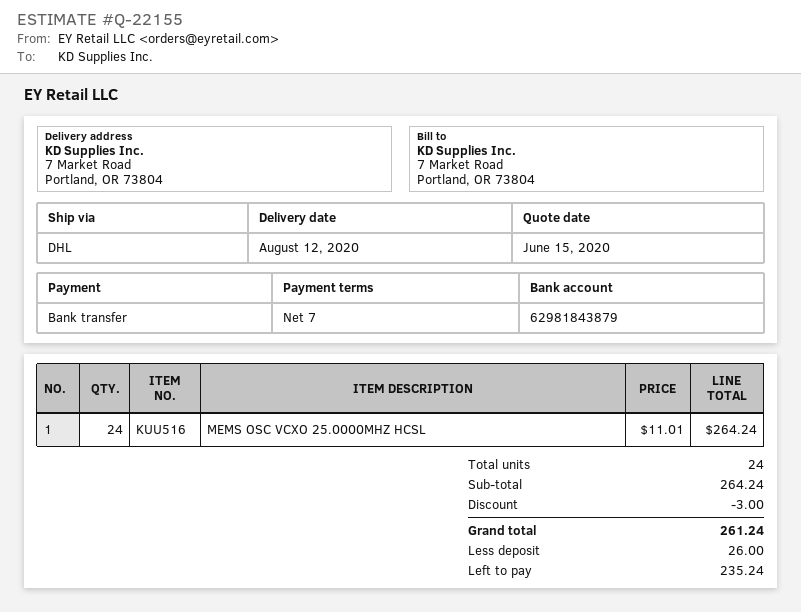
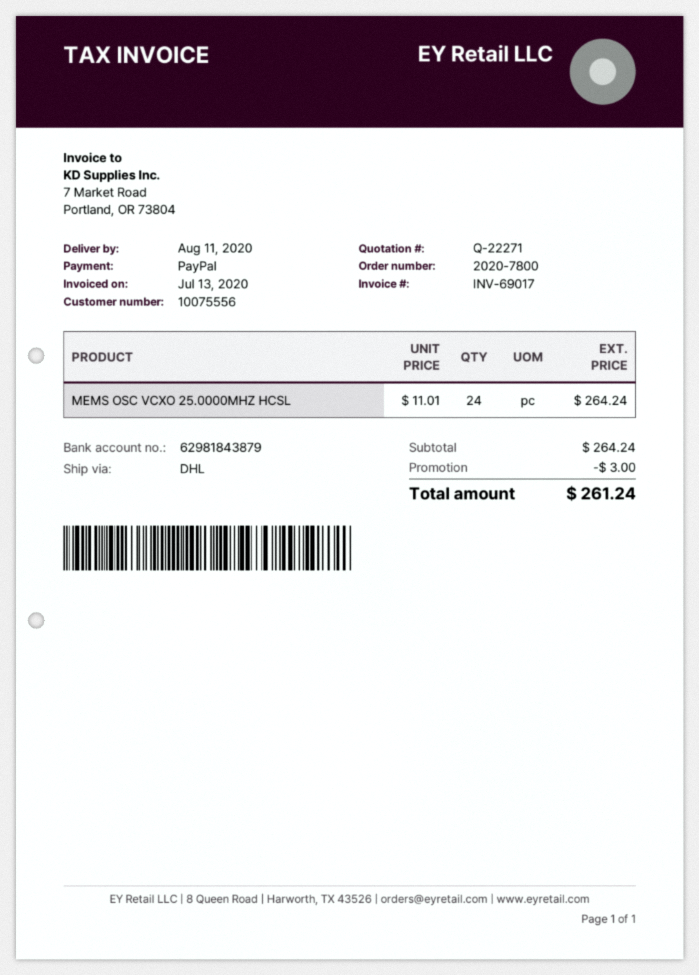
quote number: Q-22155 -> Q-22271
delivery date: 2020-08-12 -> 2020-08-11
payment method: bank transfer -> PayPal

